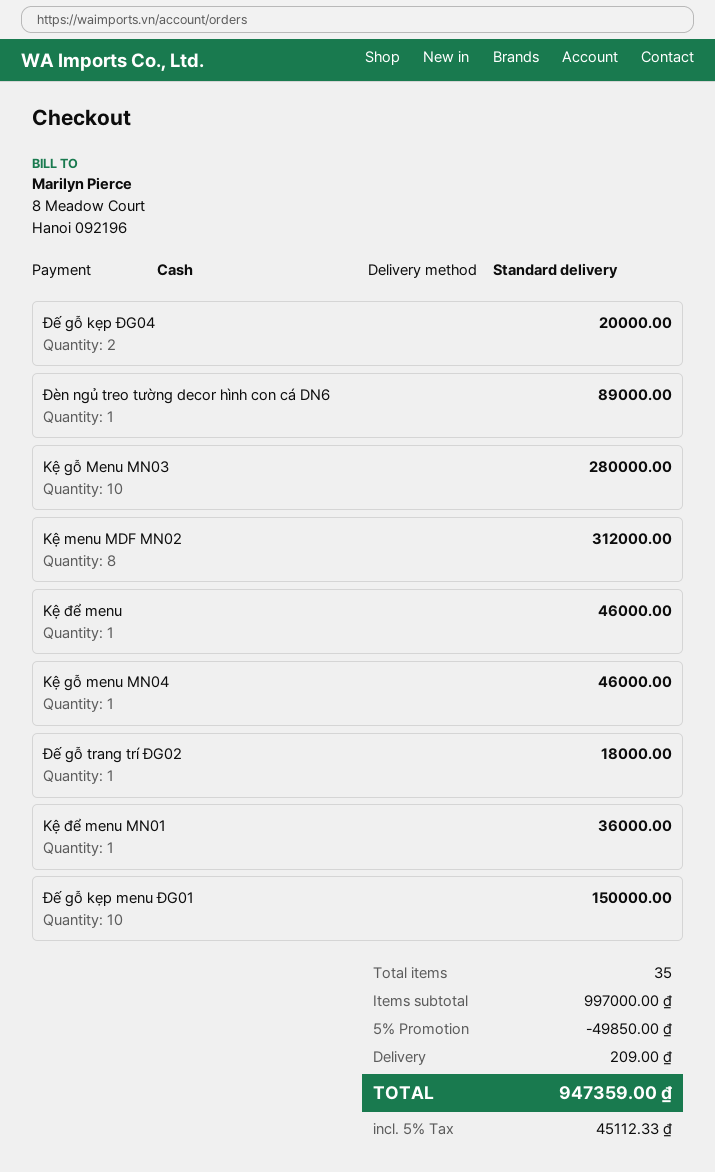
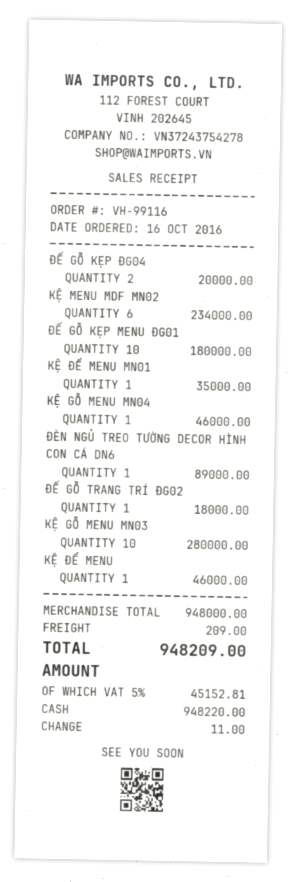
Kệ menu MDF MN02: 8 for 312000.00 -> 6 for 234000.00
Kệ để menu MN01: 1 for 36000.00 -> 1 for 35000.00
Đế gỗ kẹp menu ĐG01: 10 for 150000.00 -> 10 for 180000.00
subtotal: 997000.00 -> 948000.00
discount: 5% = 49850.00 -> none
tax: 5% = 45112.33 -> 5% = 45152.81
total: 947359.00 -> 948209.00

